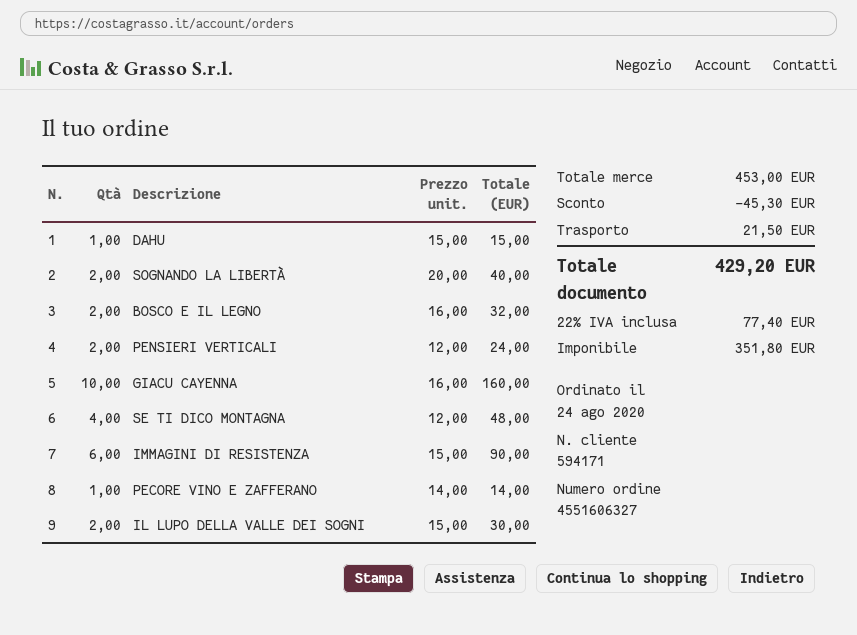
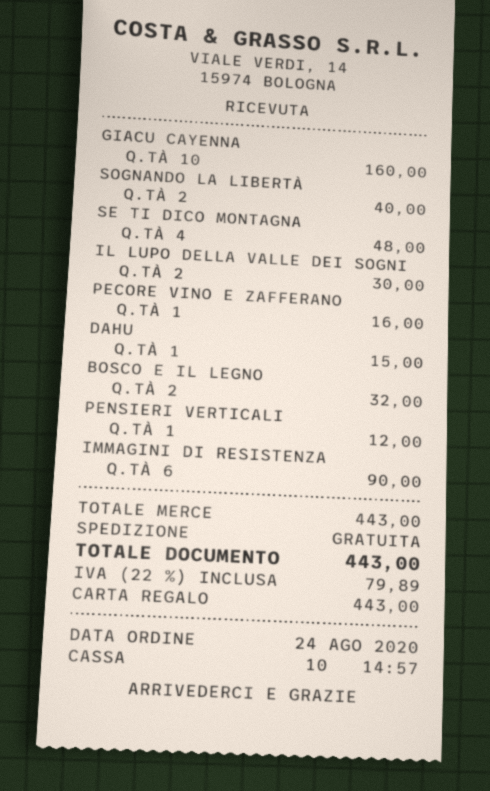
PENSIERI VERTICALI: 2 for 24.00 -> 1 for 12.00
PECORE VINO E ZAFFERANO: 1 for 14.00 -> 1 for 16.00
subtotal: 453.00 -> 443.00
discount: 45.30 -> none
shipping: 21.50 -> 0.00
tax: 22% = 77.40 -> 22% = 79.89
total: 429.20 -> 443.00

